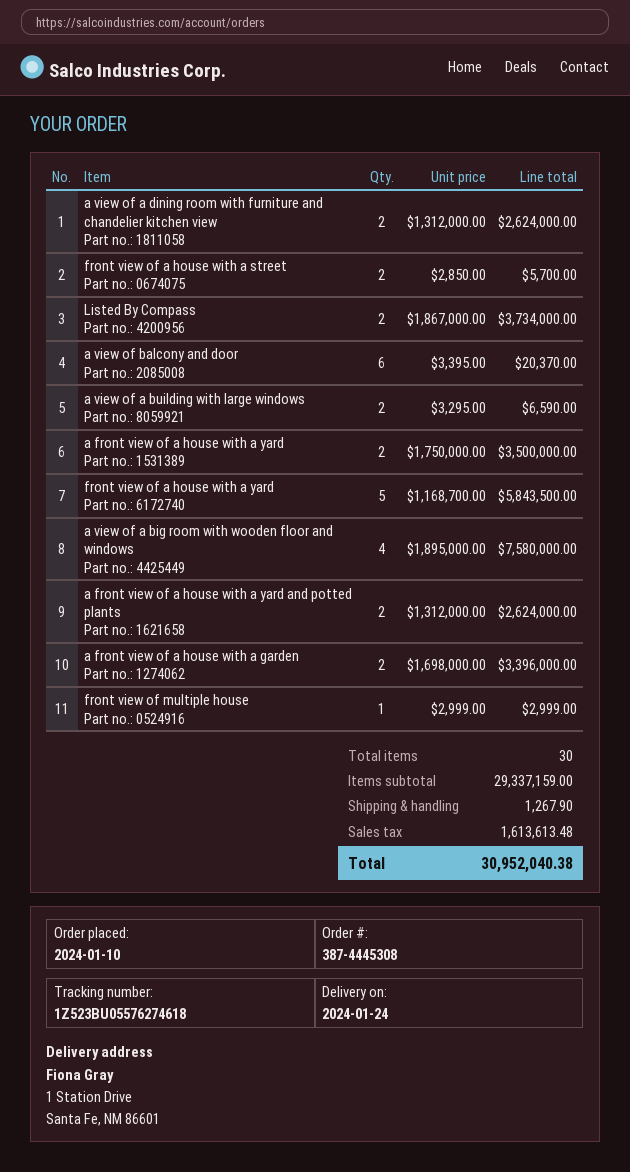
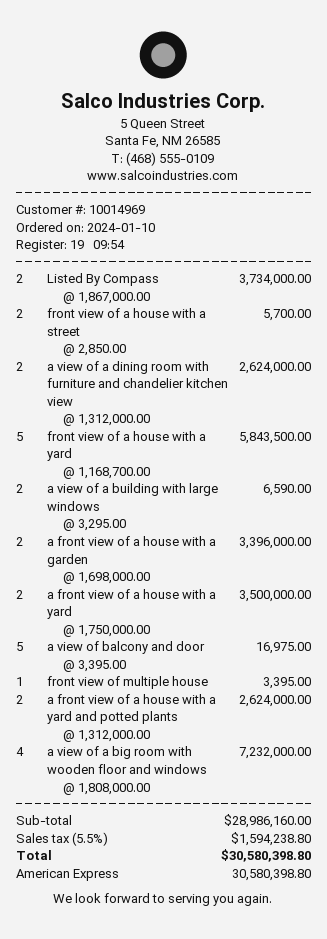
a view of balcony and door: 6 x 3395.00 = 20370.00 -> 5 x 3395.00 = 16975.00
a view of a big room with wooden floor and windows: 4 x 1895000.00 = 7580000.00 -> 4 x 1808000.00 = 7232000.00
front view of multiple house: 1 x 2999.00 = 2999.00 -> 1 x 3395.00 = 3395.00
subtotal: 29337159.00 -> 28986160.00
shipping: 1267.90 -> none
tax: 1613613.48 -> 1594238.80
total: 30952040.38 -> 30580398.80

